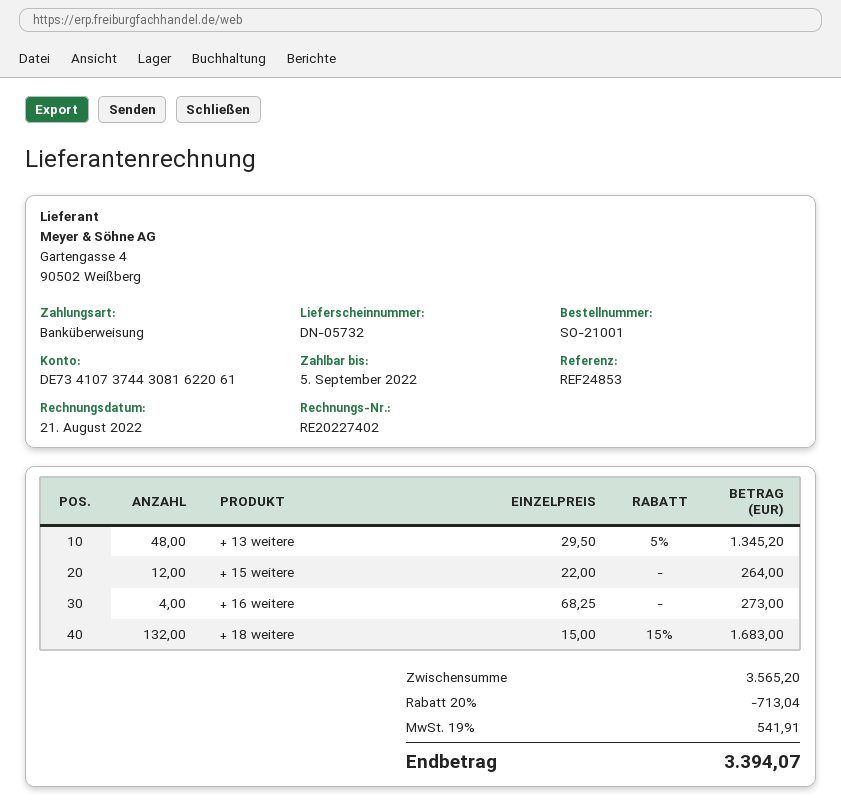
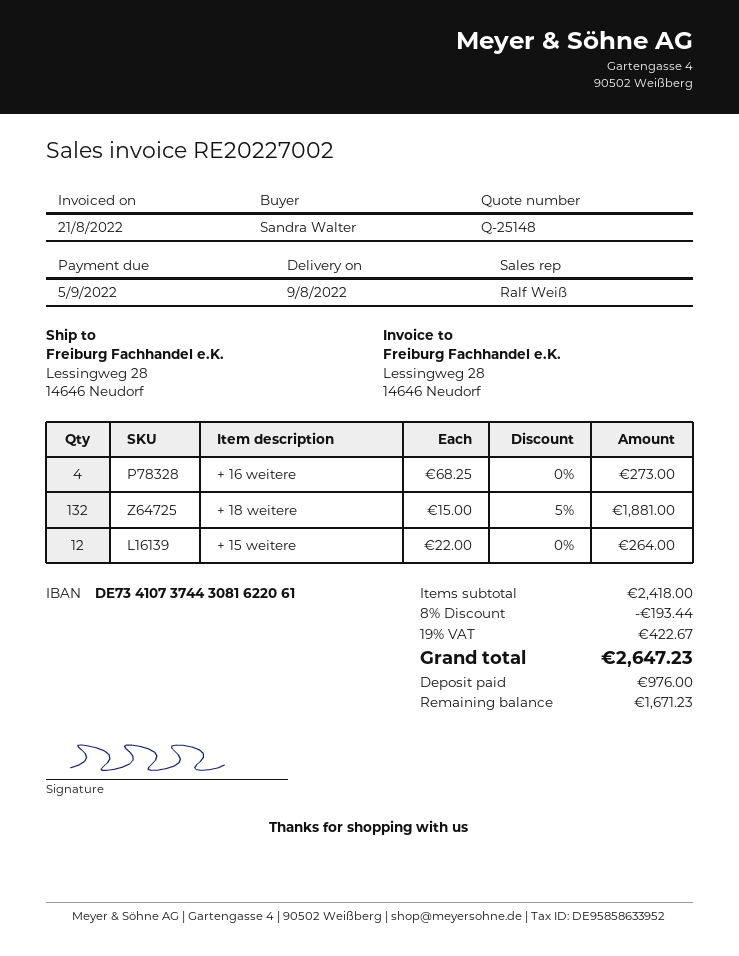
invoice number: RE20227402 -> RE20227002
+ 13 weitere: 48 x 29.50 - 5% = 1345.20 -> none
+ 18 weitere: 132 x 15.00 - 15% = 1683.00 -> 132 x 15.00 - 5% = 1881.00
subtotal: 3565.20 -> 2418.00
discount: 20% = 713.04 -> 8% = 193.44
tax: 19% = 541.91 -> 19% = 422.67
total: 3394.07 -> 2647.23

